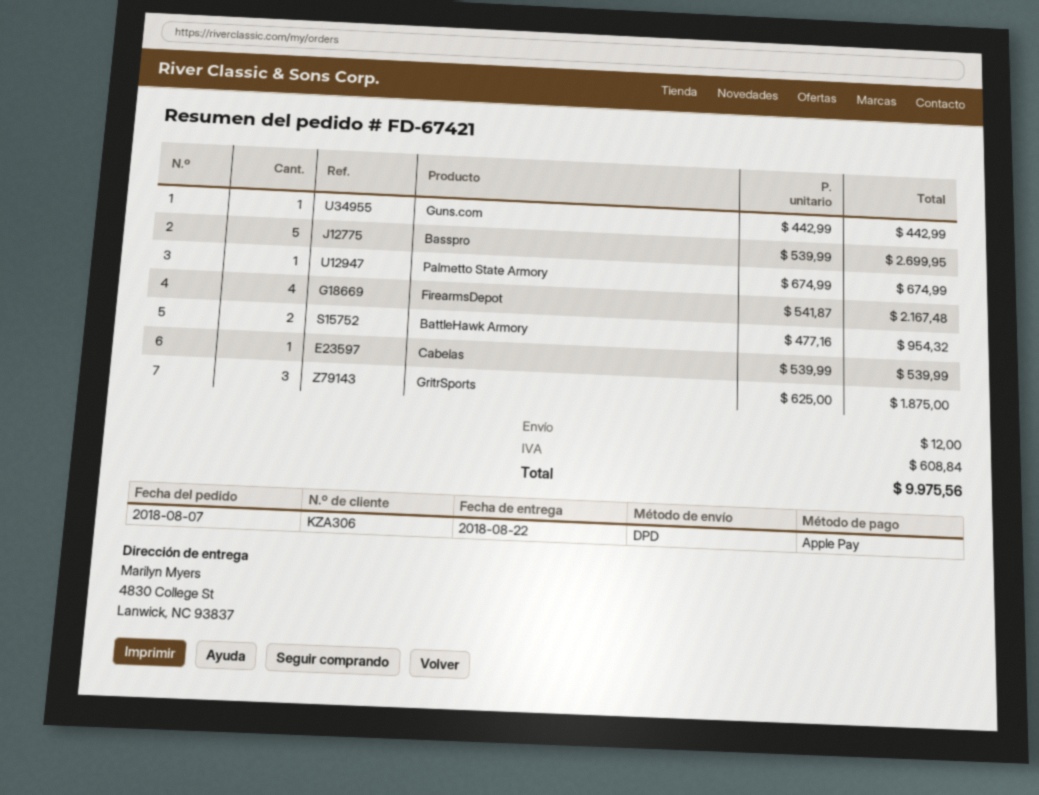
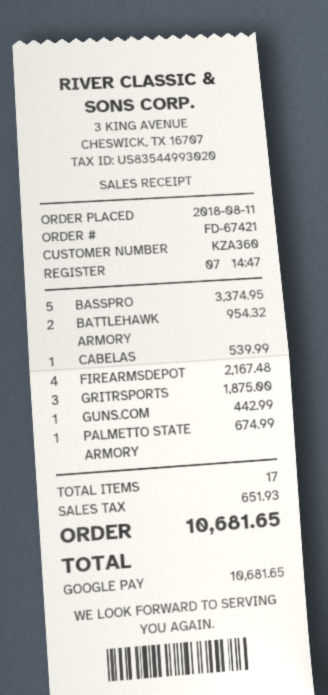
order date: 2018-08-07 -> 2018-08-11
customer number: KZA306 -> KZA360
payment method: Apple Pay -> Google Pay
Basspro: 5 for 2699.95 -> 5 for 3374.95
shipping: 12.00 -> none
tax: 608.84 -> 651.93
total: 9975.56 -> 10681.65

